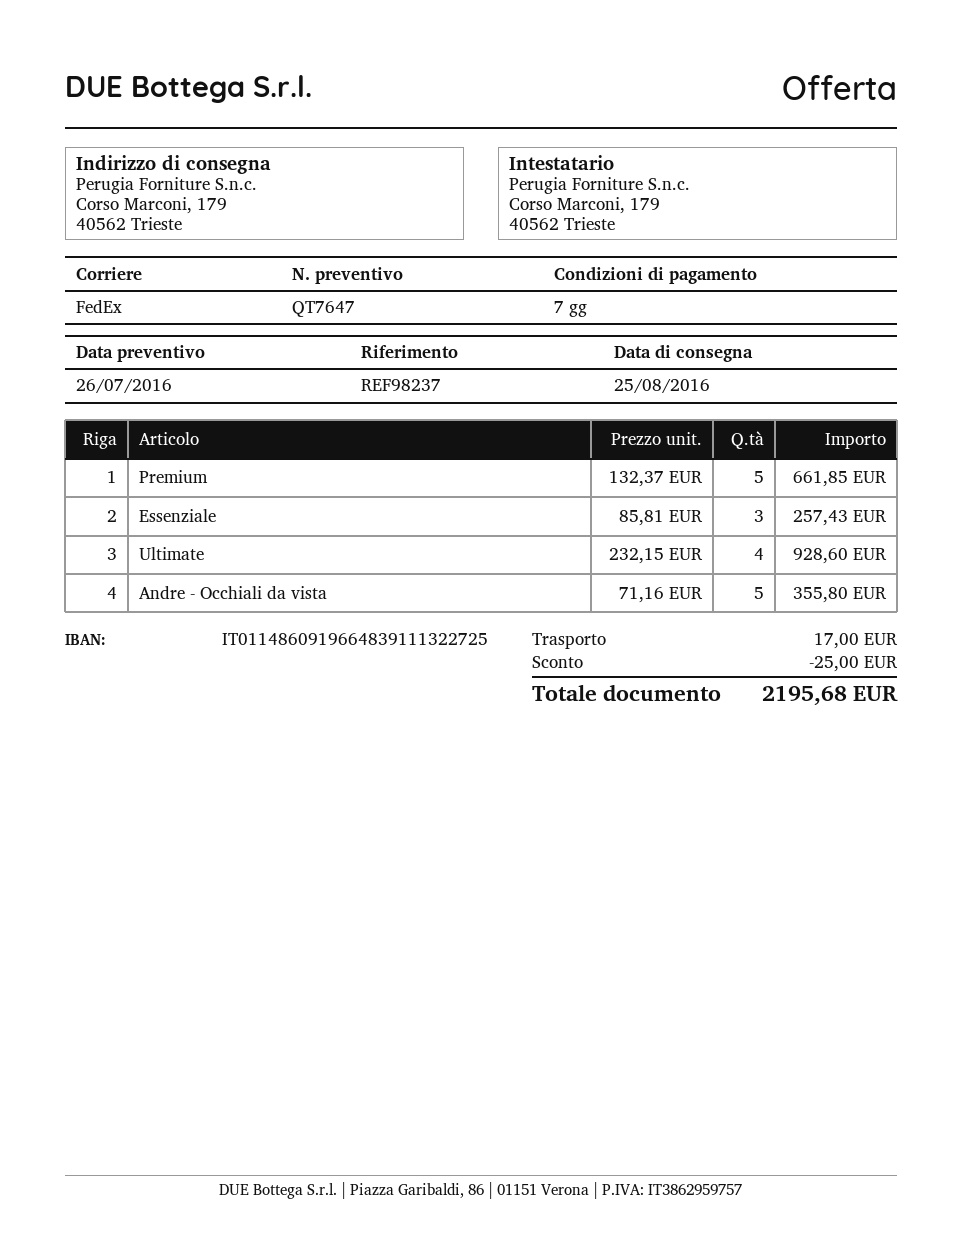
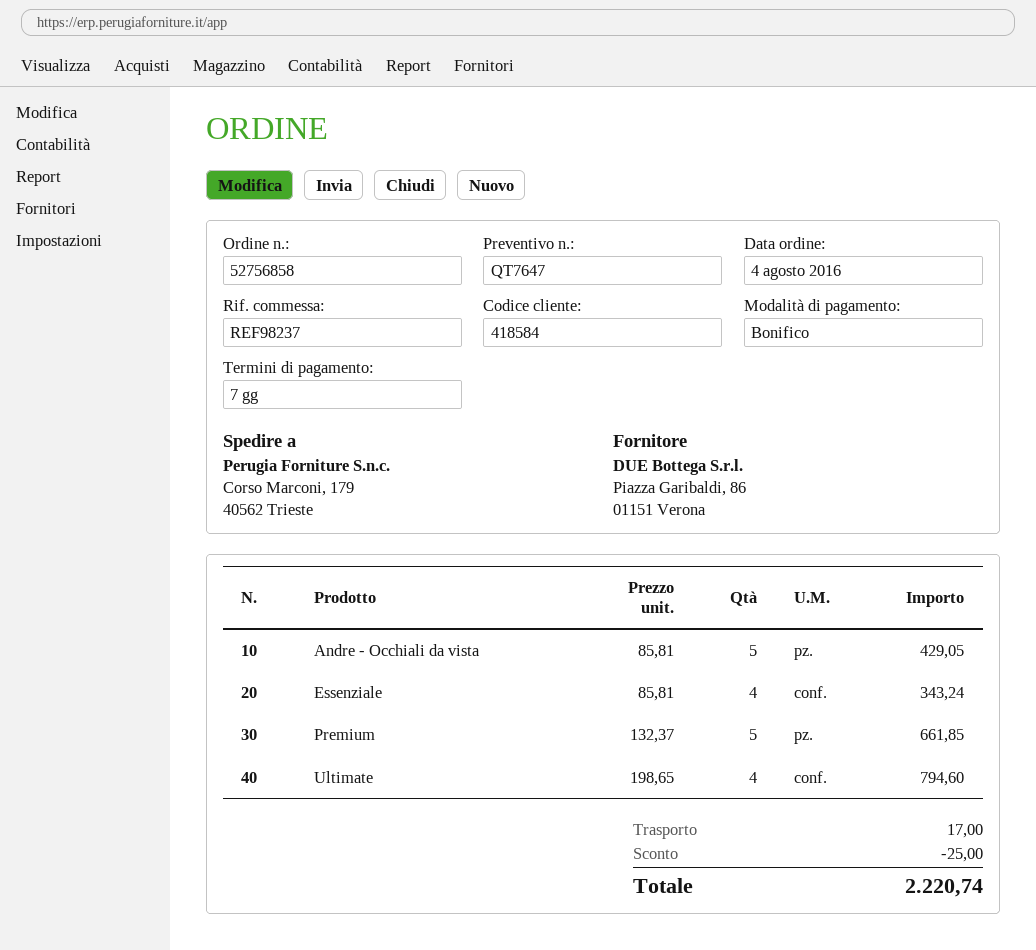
Essenziale: 3 x 85.81 = 257.43 -> 4 x 85.81 = 343.24
Ultimate: 4 x 232.15 = 928.60 -> 4 x 198.65 = 794.60
Andre - Occhiali da vista: 5 x 71.16 = 355.80 -> 5 x 85.81 = 429.05
total: 2195.68 -> 2220.74

